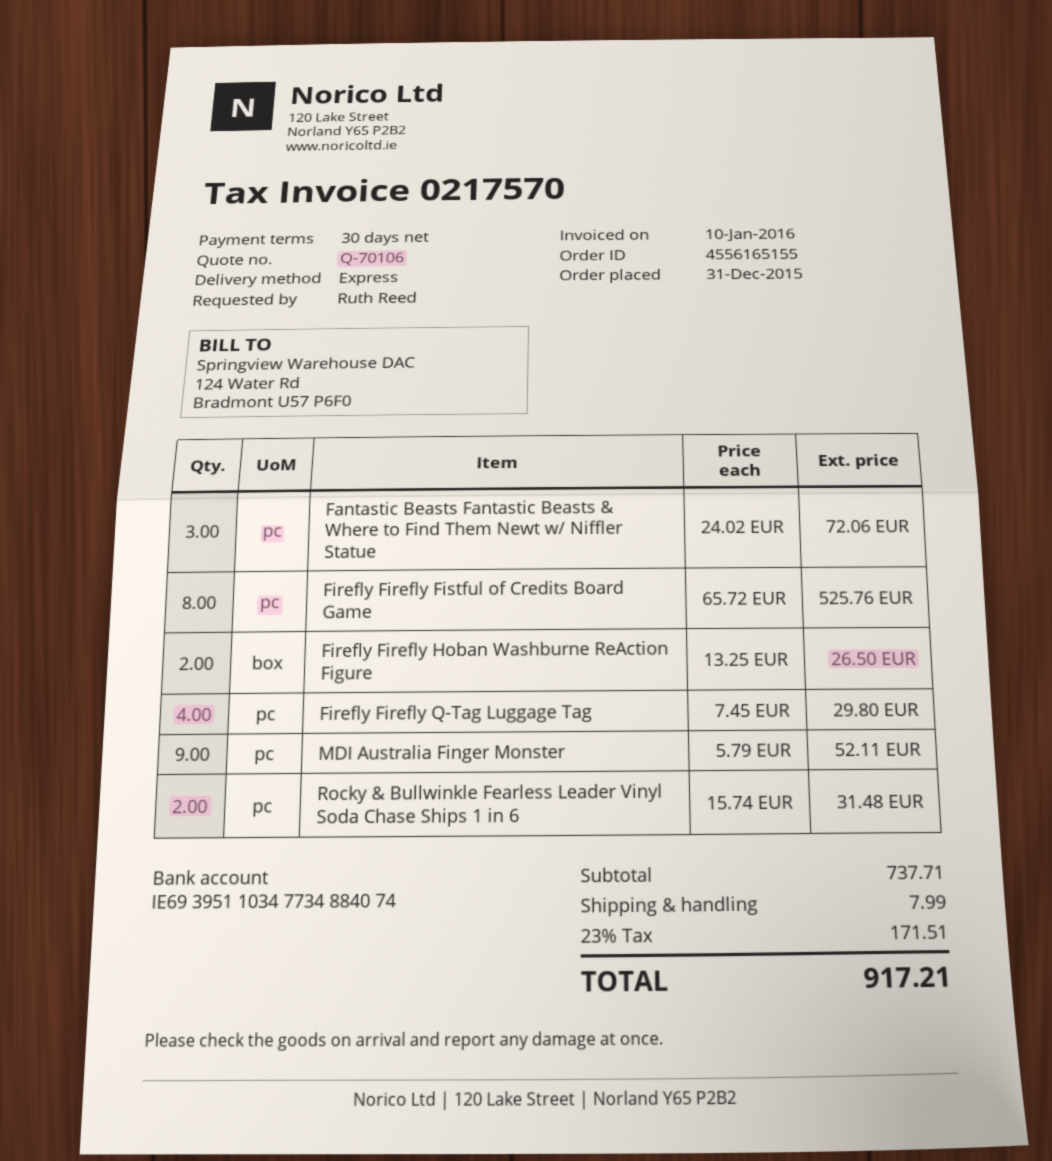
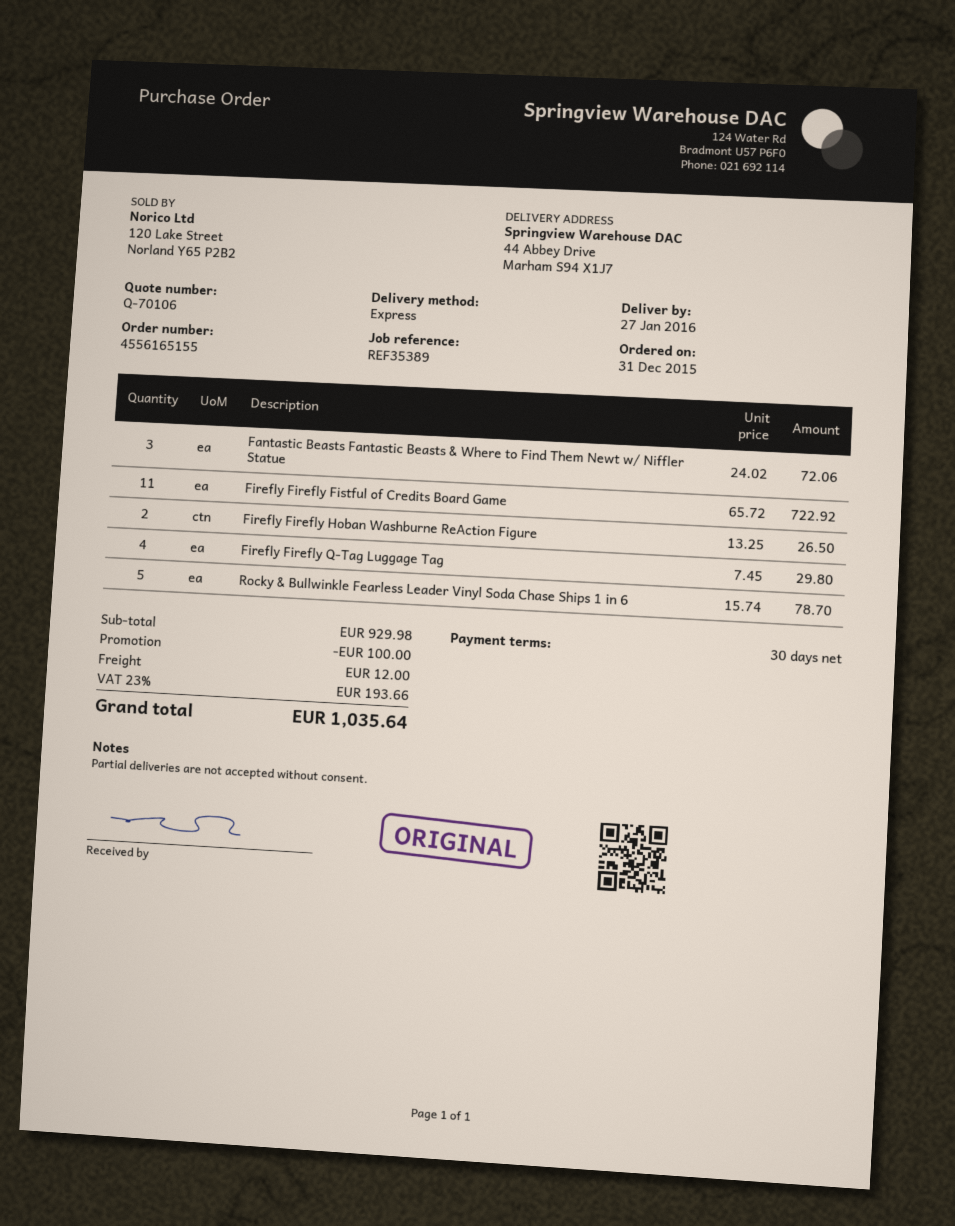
Firefly Firefly Fistful of Credits Board Game: 8 x 65.72 = 525.76 -> 11 x 65.72 = 722.92
MDI Australia Finger Monster: 9 x 5.79 = 52.11 -> none
Rocky & Bullwinkle Fearless Leader Vinyl Soda Chase Ships 1 in 6: 2 x 15.74 = 31.48 -> 5 x 15.74 = 78.70
subtotal: 737.71 -> 929.98
discount: none -> 100.00
shipping: 7.99 -> 12.00
tax: 23% = 171.51 -> 23% = 193.66
total: 917.21 -> 1035.64

